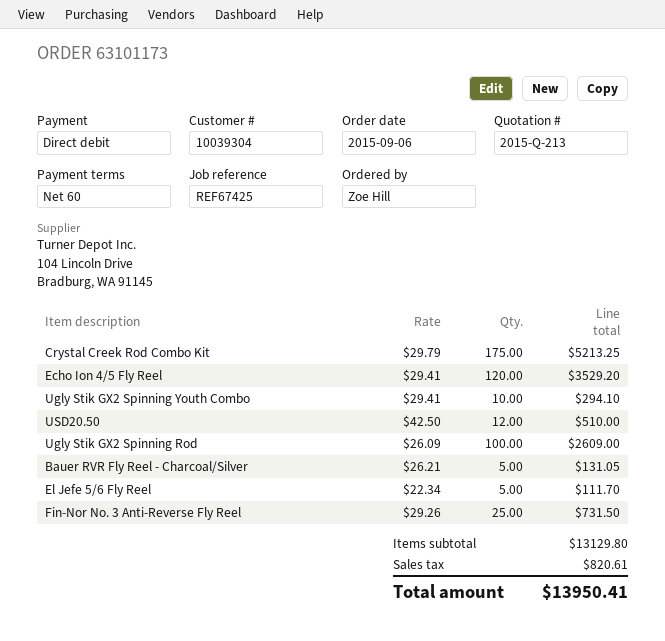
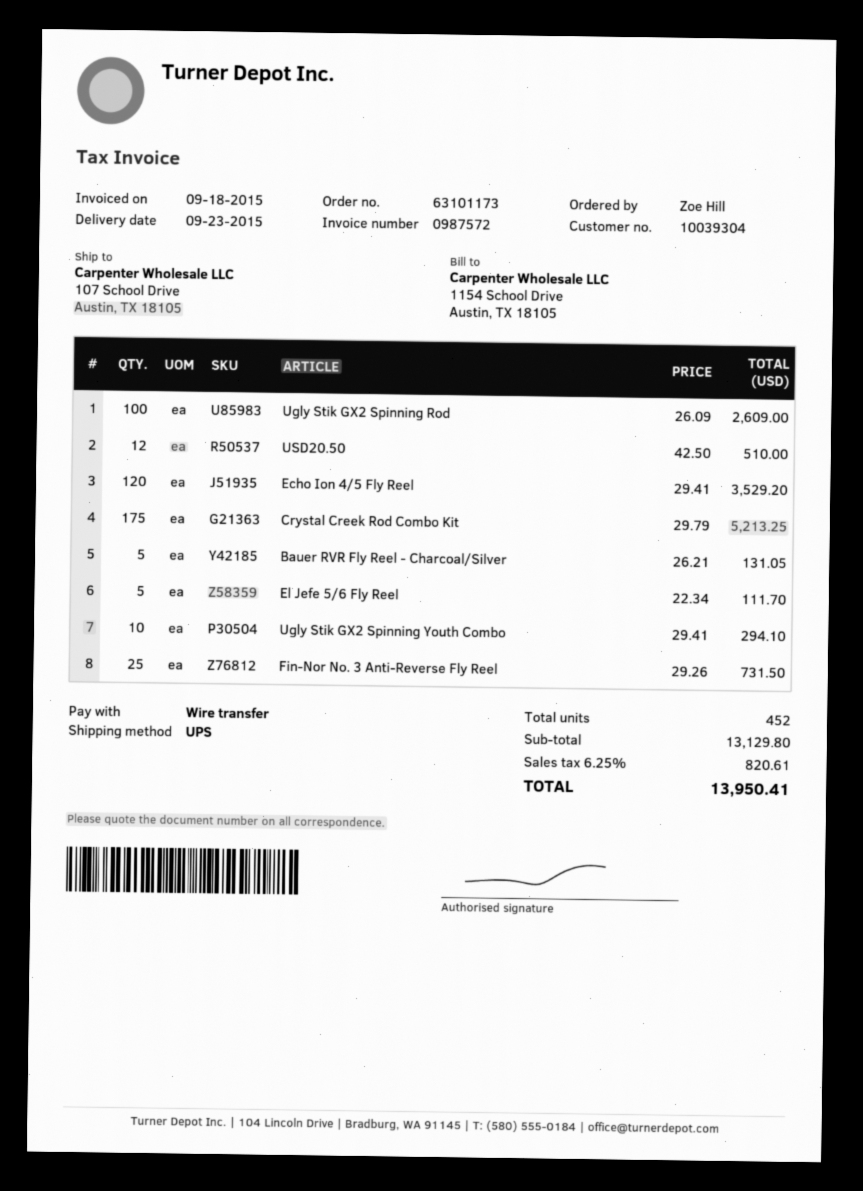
payment method: direct debit -> bank transfer

